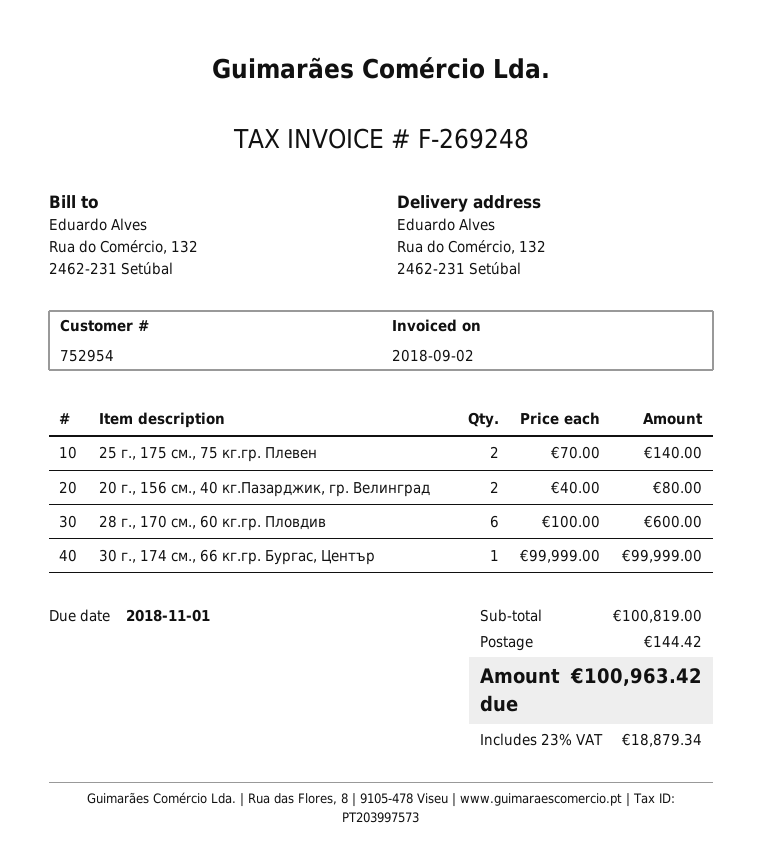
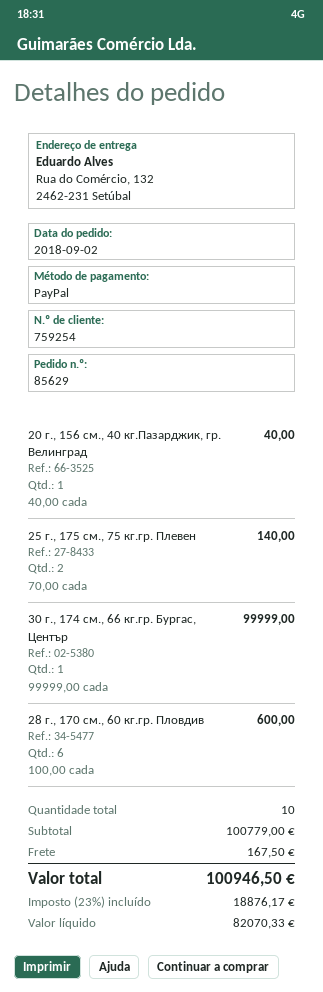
customer number: 752954 -> 759254
20 г., 156 см., 40 кг.Пазарджик, гр. Велинград: 2 x 40.00 = 80.00 -> 1 x 40.00 = 40.00
subtotal: 100819.00 -> 100779.00
shipping: 144.42 -> 167.50
tax: 23% = 18879.34 -> 23% = 18876.17
total: 100963.42 -> 100946.50

